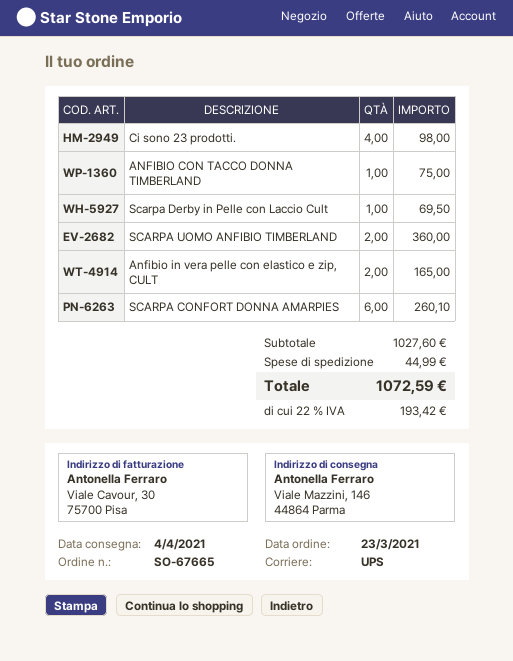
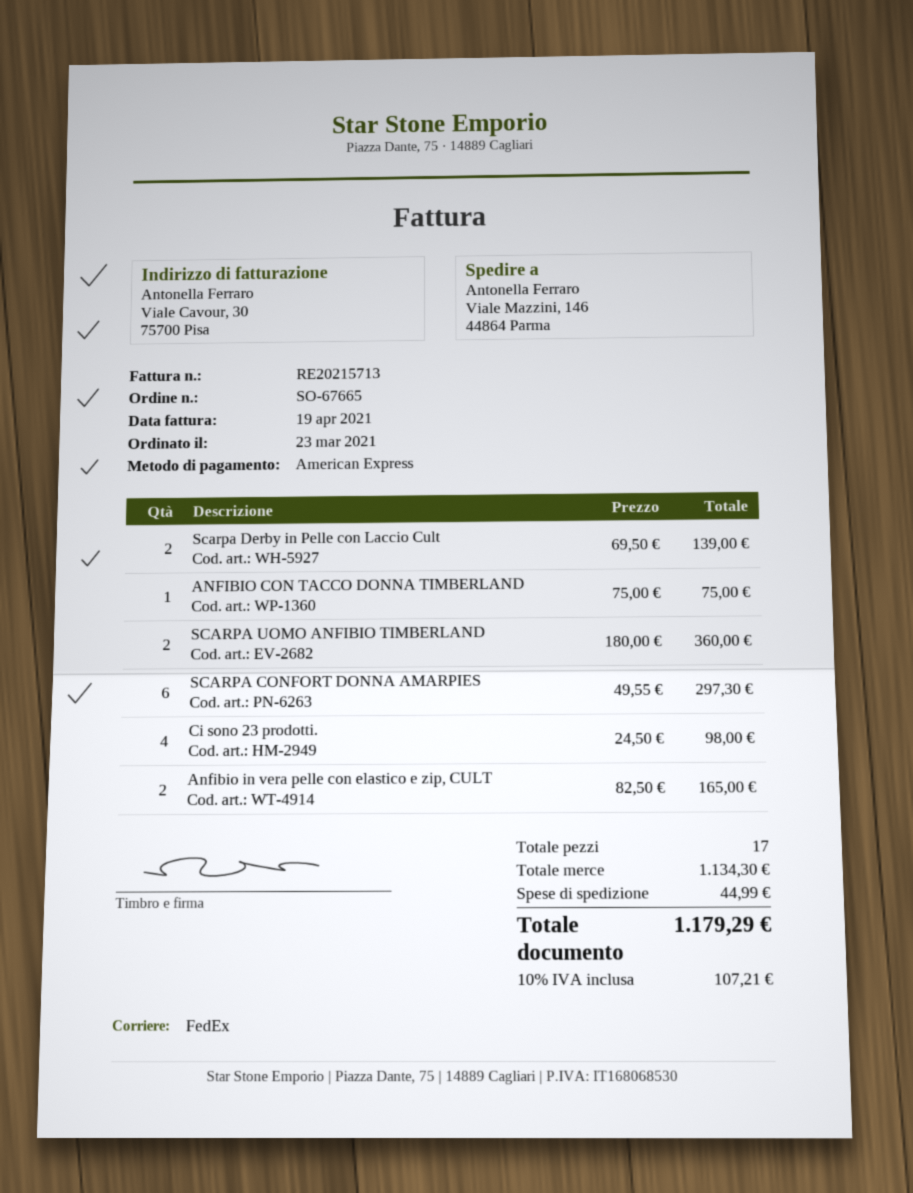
shipping method: UPS -> FedEx
Scarpa Derby in Pelle con Laccio Cult: 1 for 69.50 -> 2 for 139.00
SCARPA CONFORT DONNA AMARPIES: 6 for 260.10 -> 6 for 297.30
subtotal: 1027.60 -> 1134.30
tax: 22% = 193.42 -> 10% = 107.21
total: 1072.59 -> 1179.29

